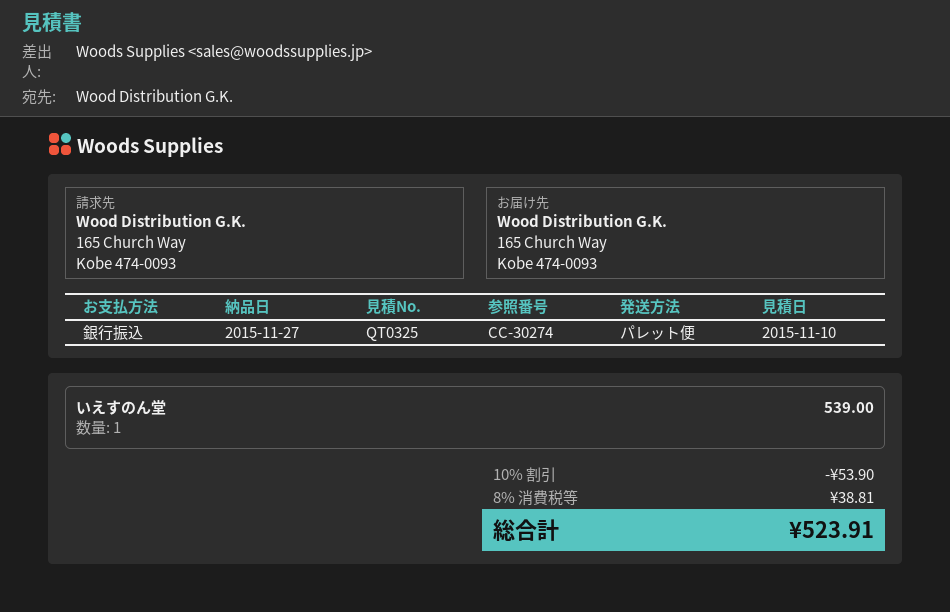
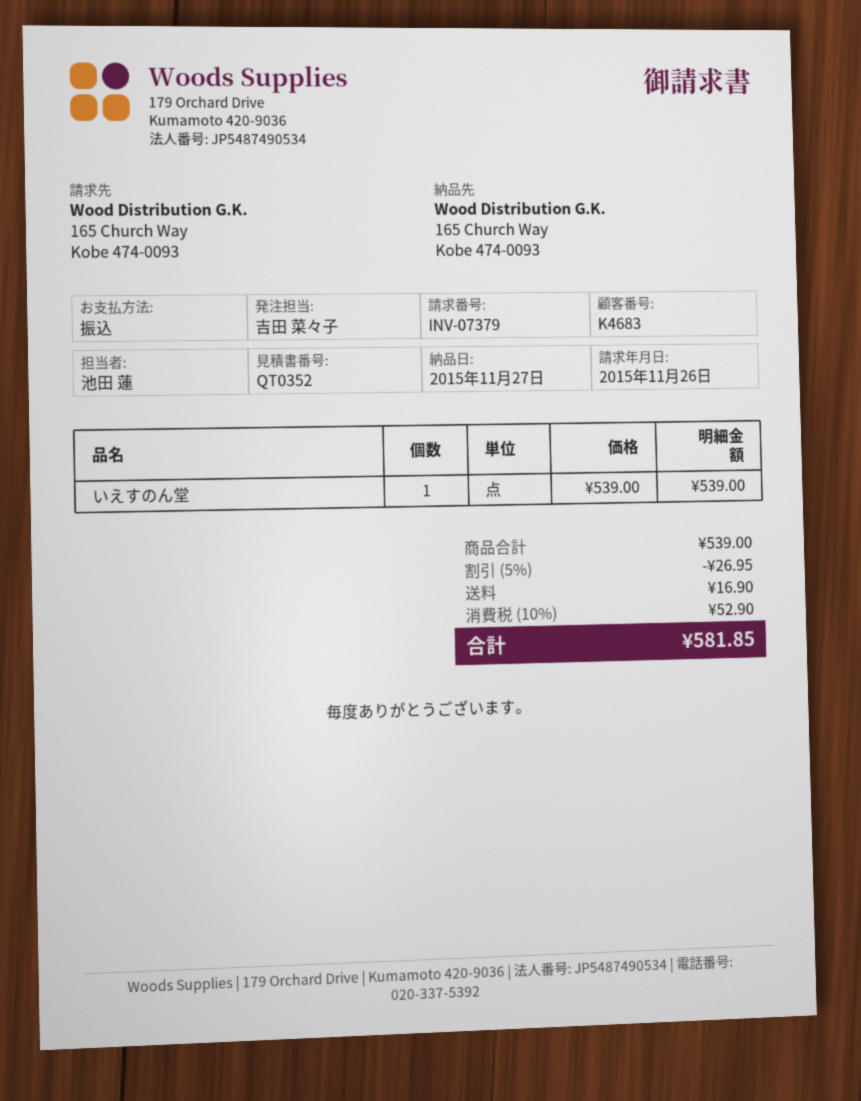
quote number: QT0325 -> QT0352
discount: 10% = 53.90 -> 5% = 26.95
shipping: none -> 16.90
tax: 8% = 38.81 -> 10% = 52.90
total: 523.91 -> 581.85

